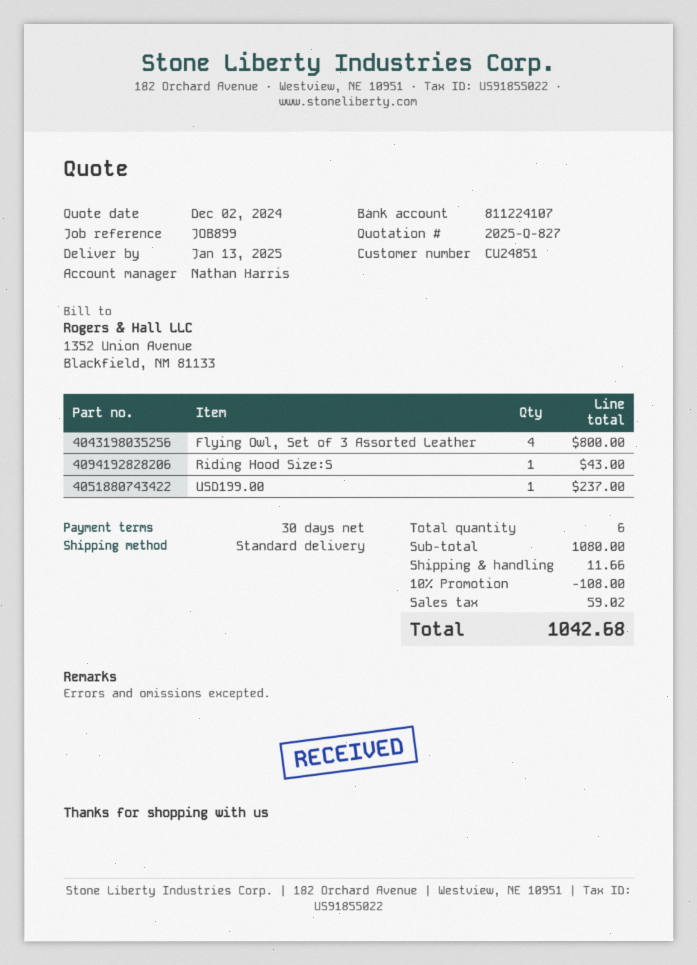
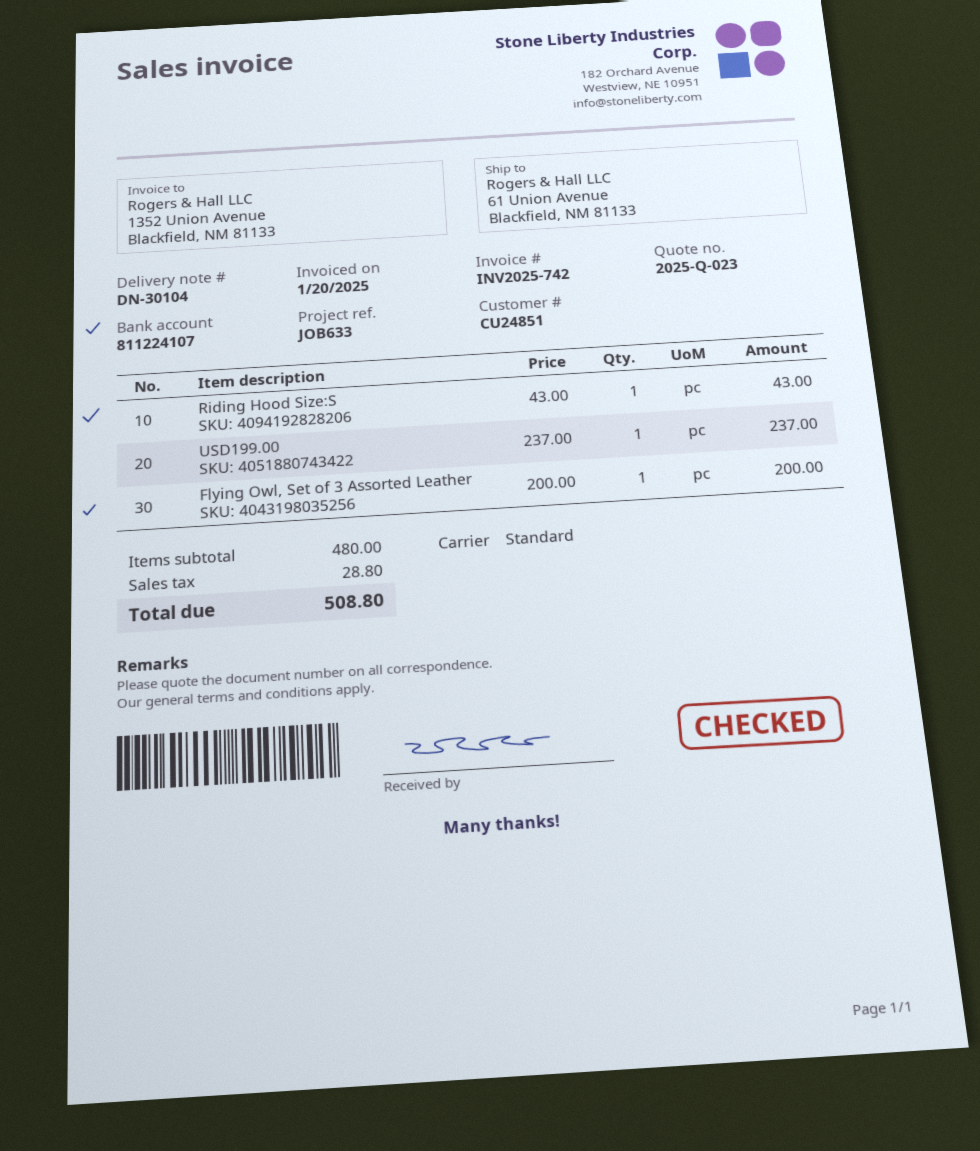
quote number: 2025-Q-827 -> 2025-Q-023
reference: JOB899 -> JOB633
Flying Owl, Set of 3 Assorted Leather: 4 for 800.00 -> 1 for 200.00
subtotal: 1080.00 -> 480.00
discount: 10% = 108.00 -> none
shipping: 11.66 -> none
tax: 59.02 -> 28.80
total: 1042.68 -> 508.80

